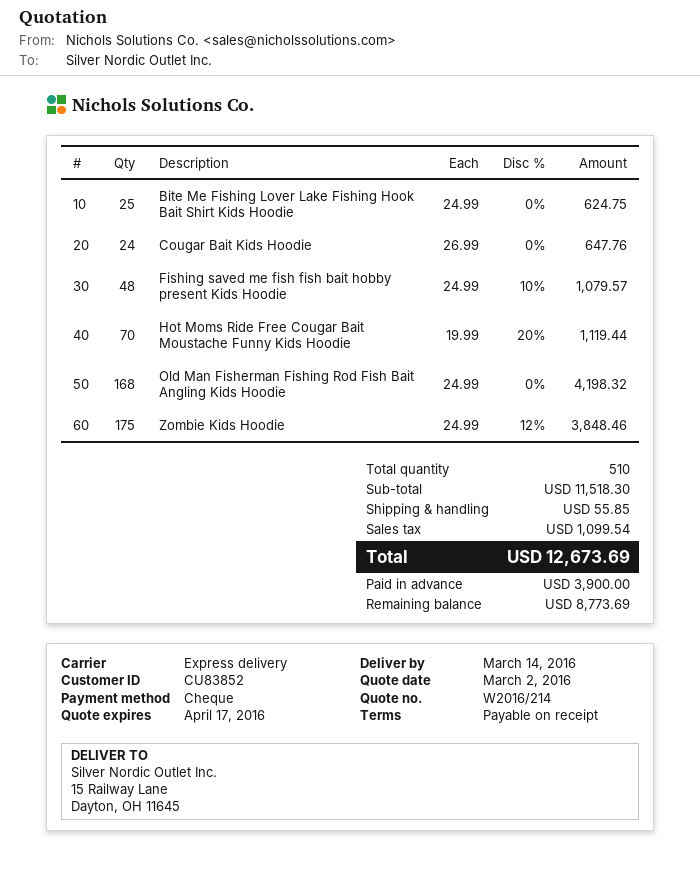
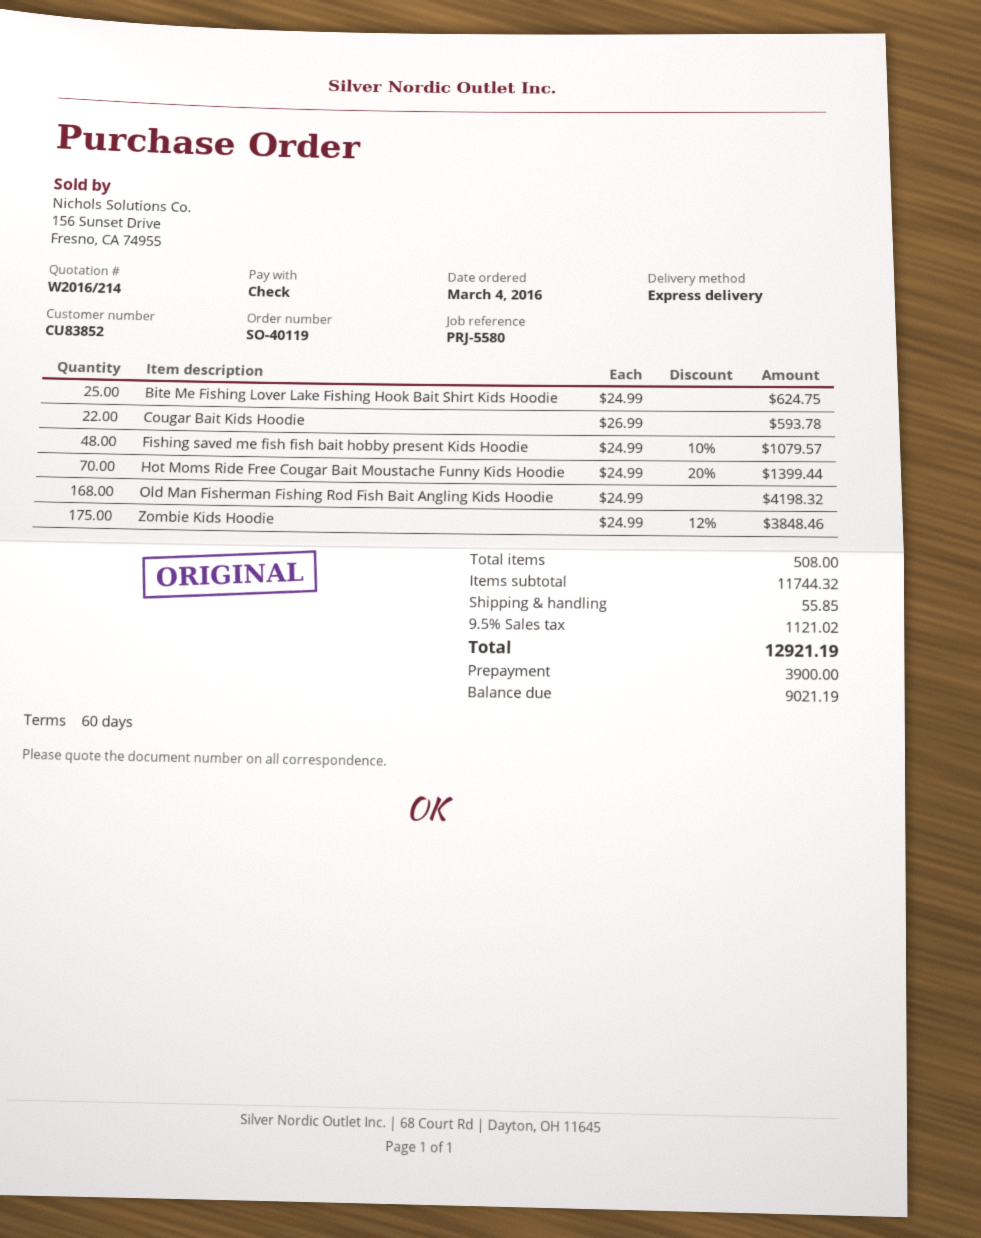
payment terms: on receipt -> 60 days
Cougar Bait Kids Hoodie: 24 x 26.99 = 647.76 -> 22 x 26.99 = 593.78
Hot Moms Ride Free Cougar Bait Moustache Funny Kids Hoodie: 70 x 19.99 - 20% = 1119.44 -> 70 x 24.99 - 20% = 1399.44
total quantity: 510 -> 508
subtotal: 11518.30 -> 11744.32
tax: 1099.54 -> 1121.02
total: 12673.69 -> 12921.19
balance: 8773.69 -> 9021.19

